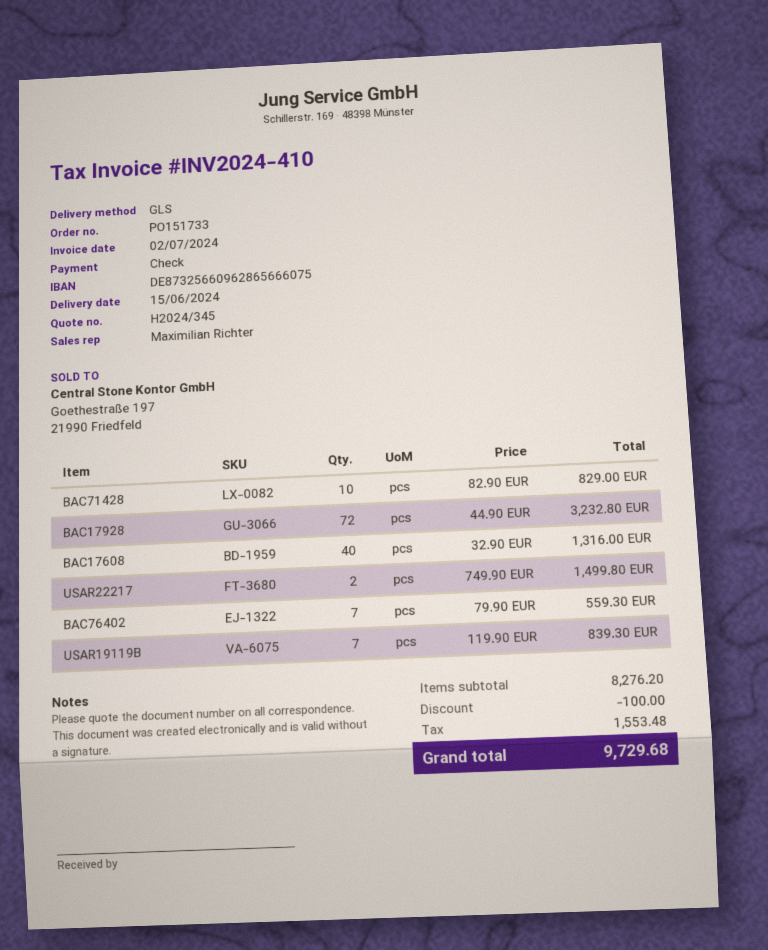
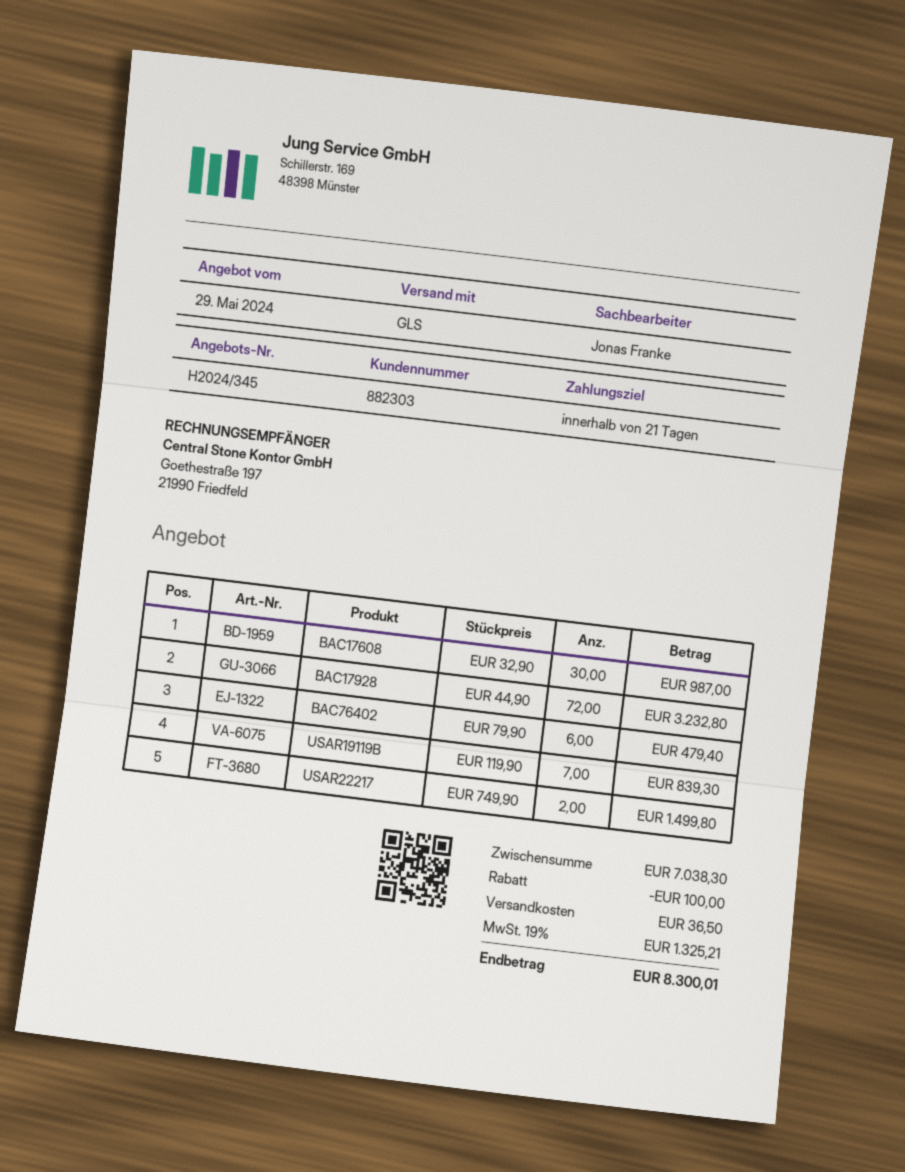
sales rep: Maximilian Richter -> Jonas Franke
BAC71428: 10 x 82.90 = 829.00 -> none
BAC17608: 40 x 32.90 = 1316.00 -> 30 x 32.90 = 987.00
BAC76402: 7 x 79.90 = 559.30 -> 6 x 79.90 = 479.40
subtotal: 8276.20 -> 7038.30
shipping: none -> 36.50
tax: 1553.48 -> 1325.21
total: 9729.68 -> 8300.01

